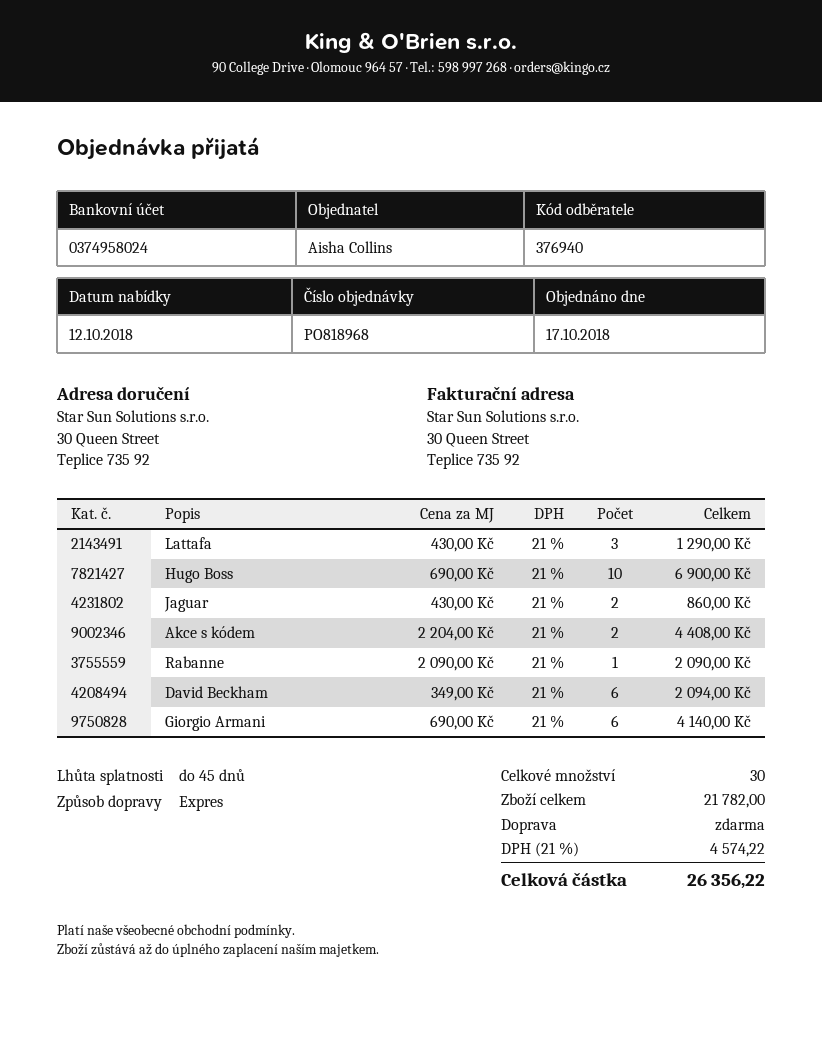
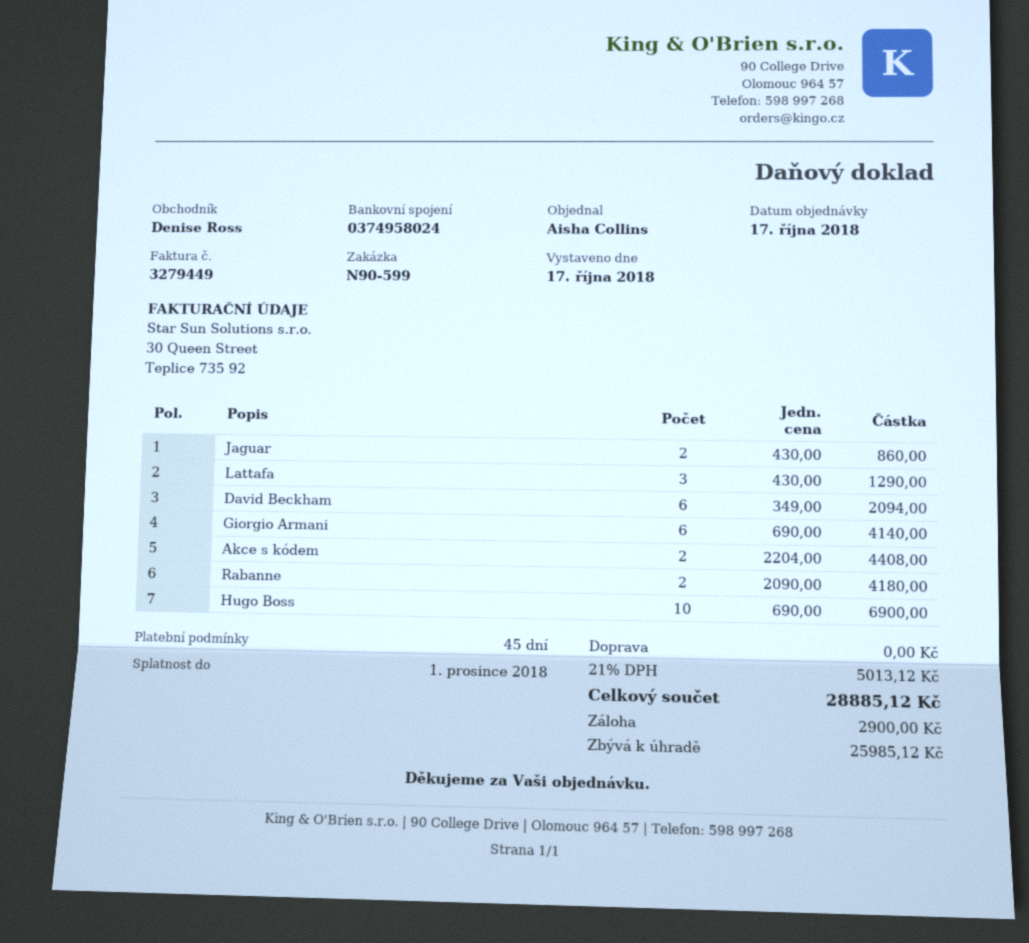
Rabanne: 1 x 2090.00 = 2090.00 -> 2 x 2090.00 = 4180.00
tax: 21% = 4574.22 -> 21% = 5013.12
total: 26356.22 -> 28885.12

